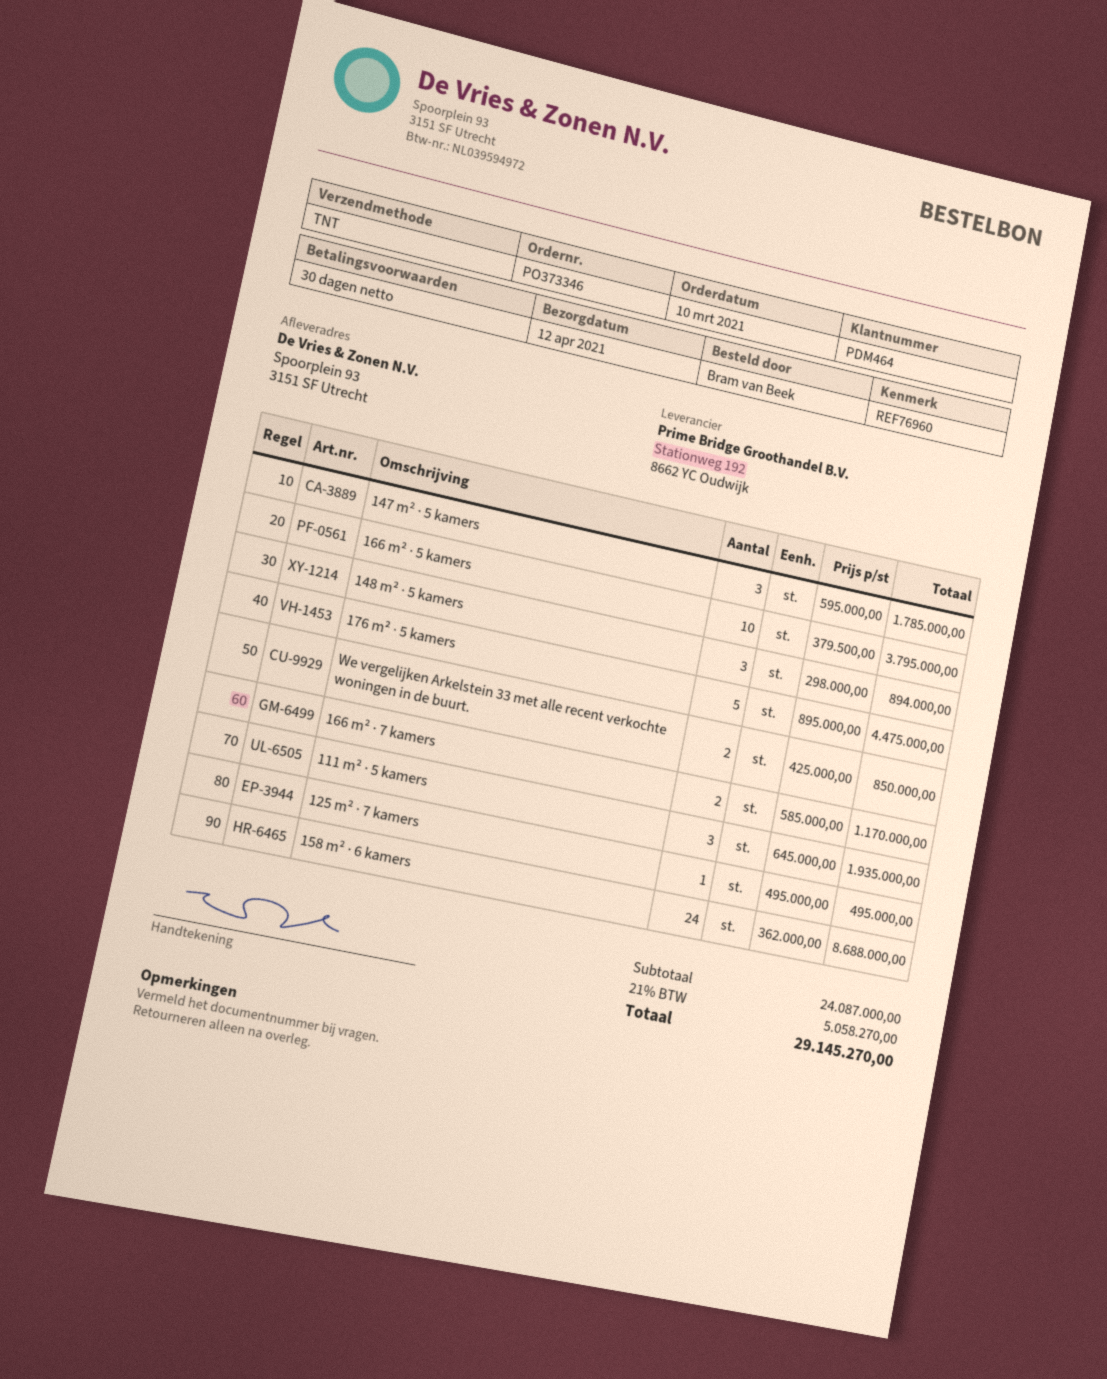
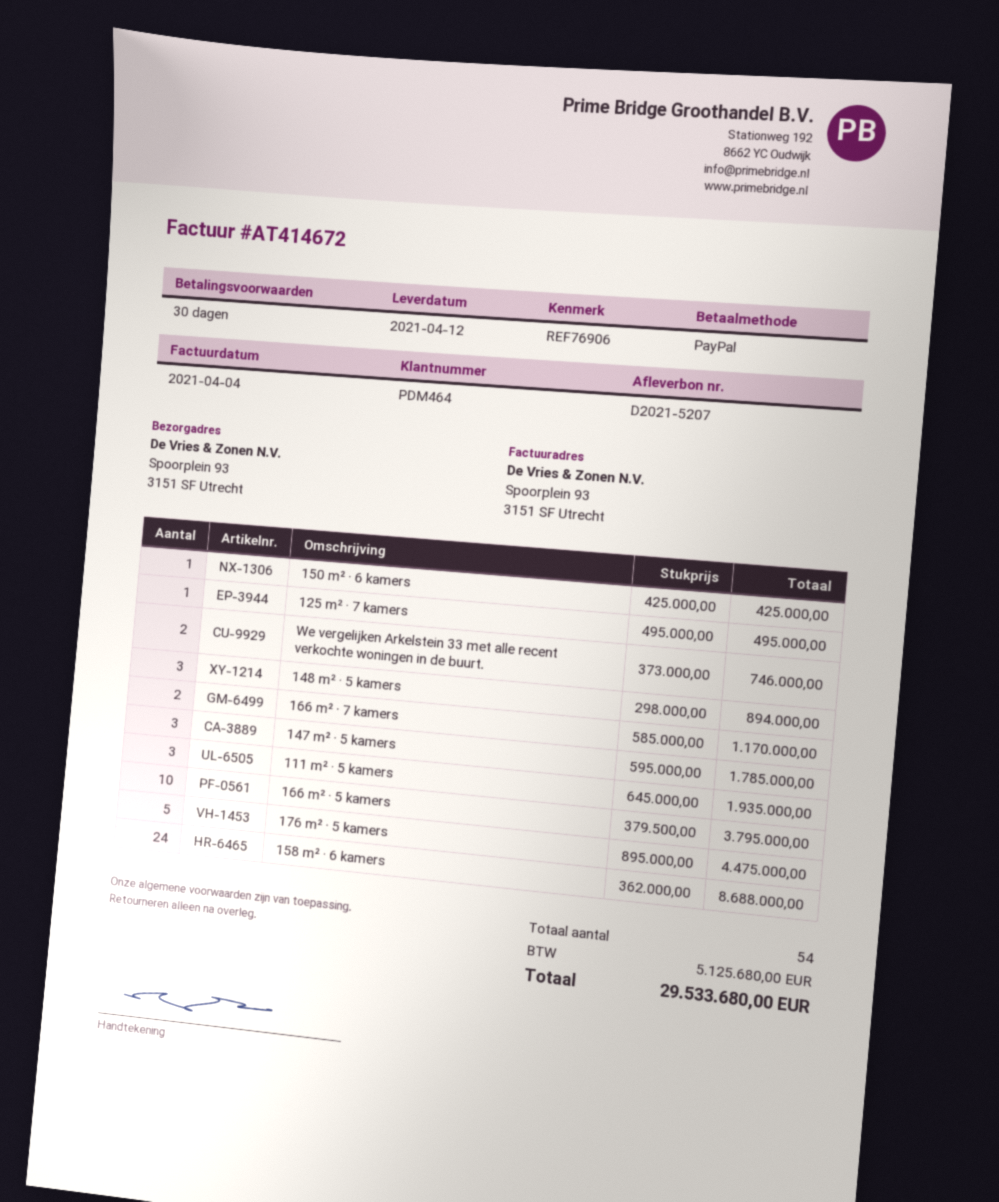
reference: REF76960 -> REF76906
We vergelijken Arkelstein 33 met alle recent verkochte woningen in de buurt.: 2 x 425000.00 = 850000.00 -> 2 x 373000.00 = 746000.00
150 m² · 6 kamers: none -> 1 x 425000.00 = 425000.00
tax: 5058270.00 -> 5125680.00
total: 29145270.00 -> 29533680.00

